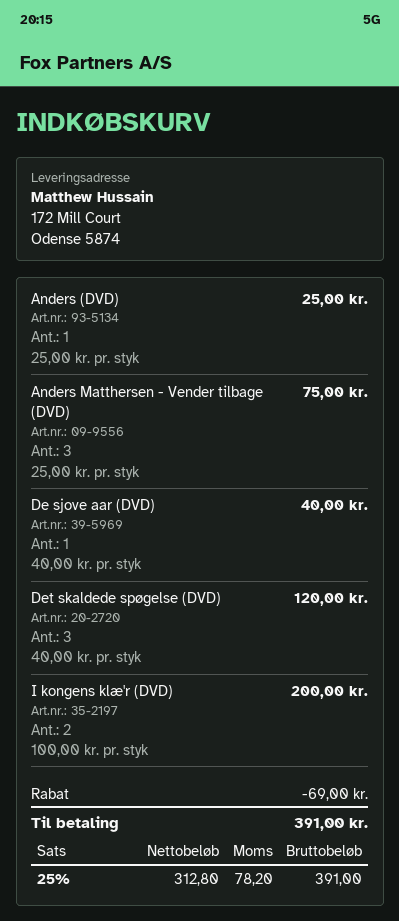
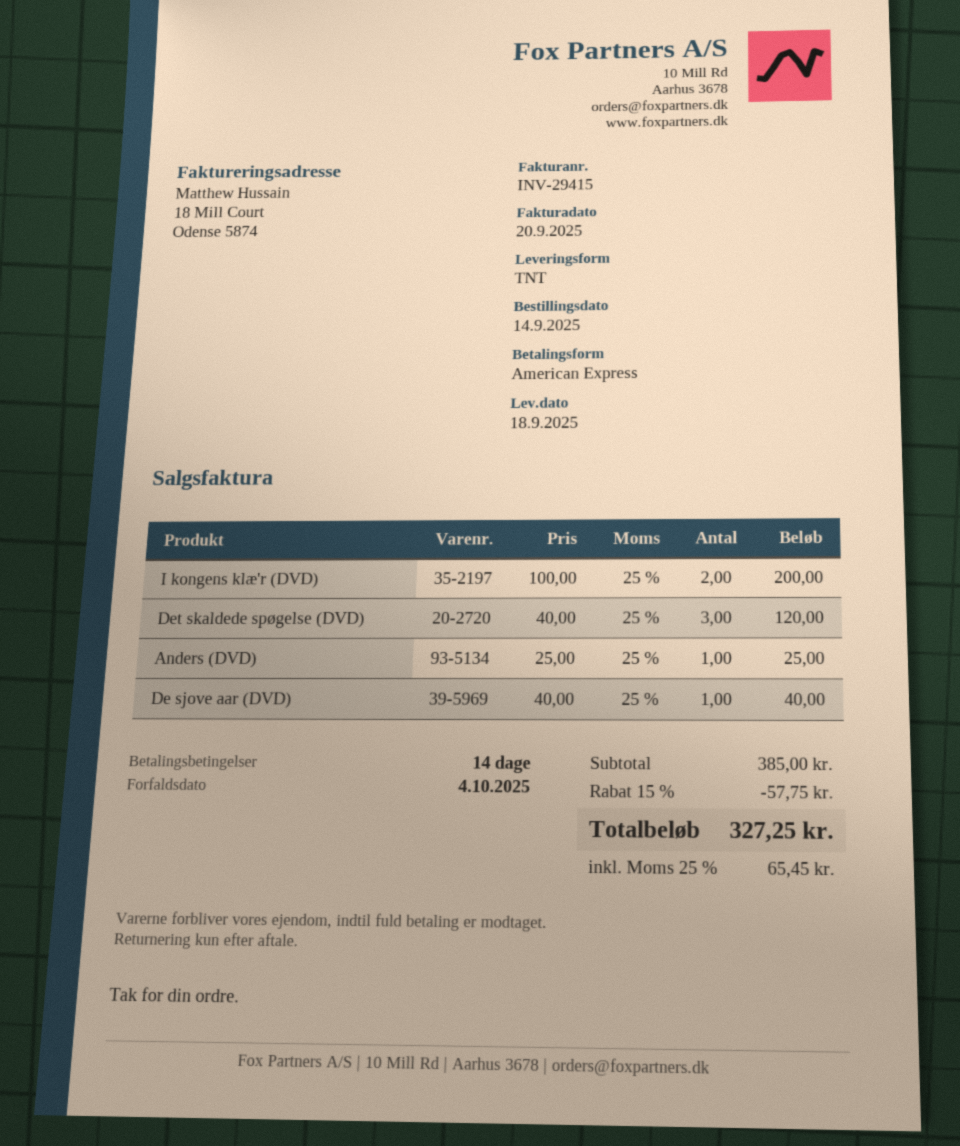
Anders Matthersen - Vender tilbage (DVD): 3 x 25.00 = 75.00 -> none
discount: 69.00 -> 57.75
tax: 25% = 78.20 -> 25% = 65.45
total: 391.00 -> 327.25

